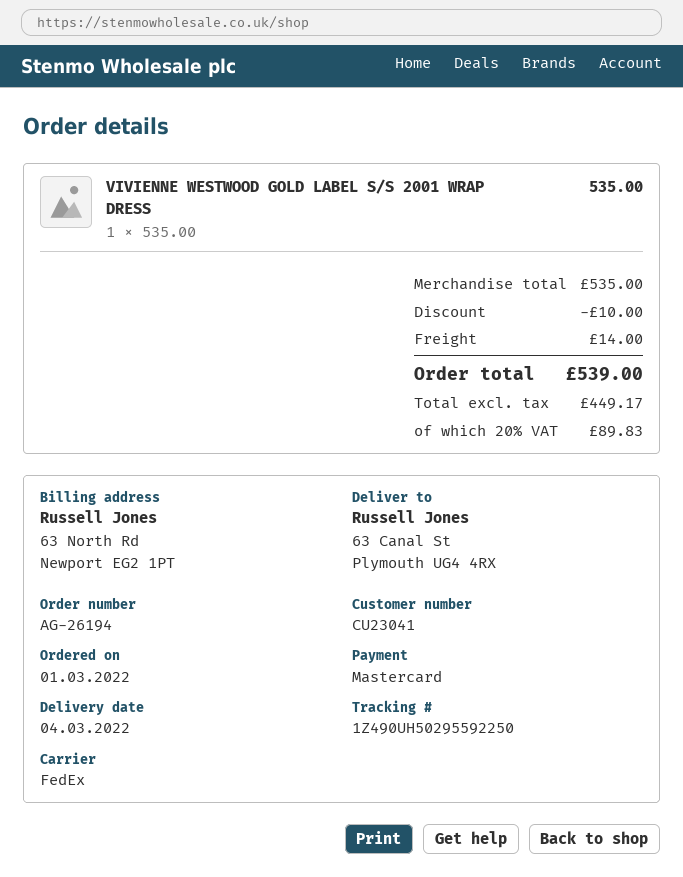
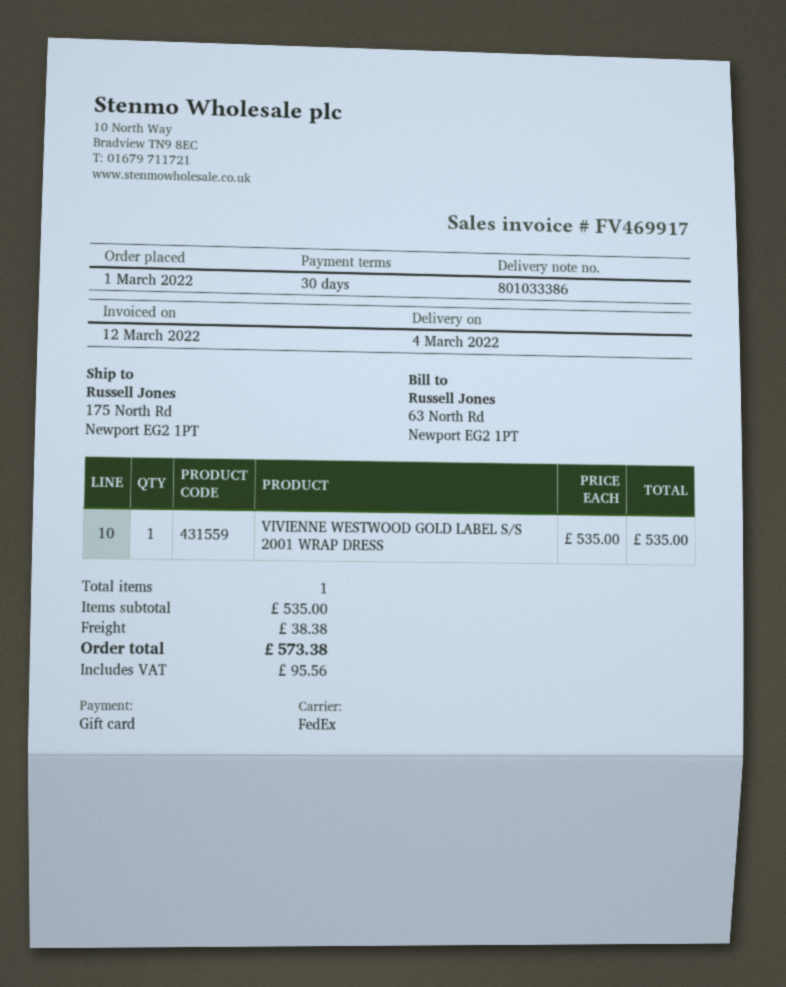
payment method: Mastercard -> gift card
ship to: 63 Canal St, Plymouth UG4 4RX -> 175 North Rd, Newport EG2 1PT
discount: 10.00 -> none
shipping: 14.00 -> 38.38
tax: 89.83 -> 95.56
total: 539.00 -> 573.38

